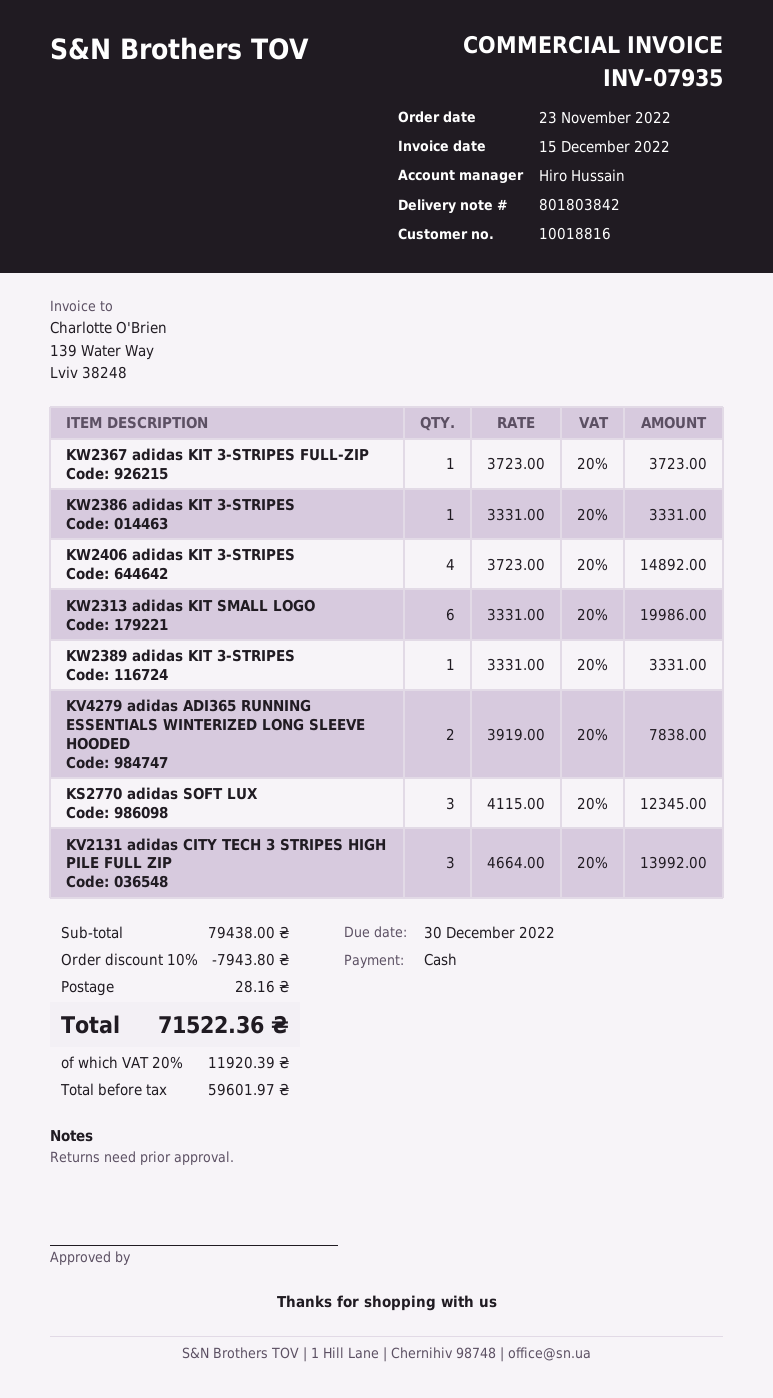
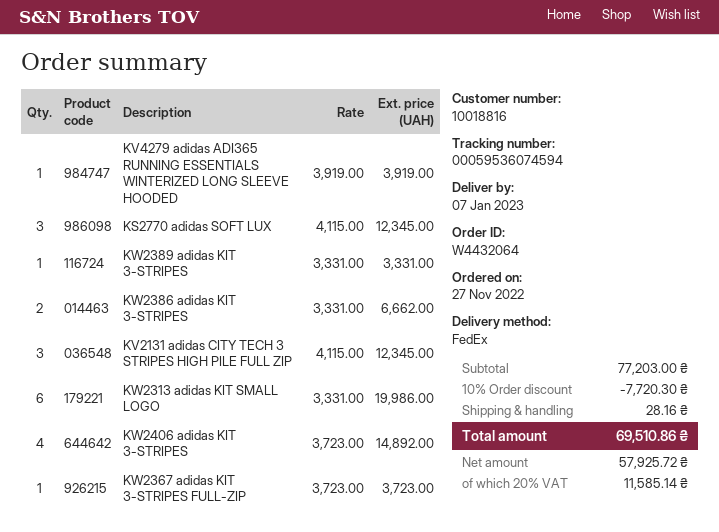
order date: 2022-11-23 -> 2022-11-27
KW2386 adidas KIT 3-STRIPES: 1 x 3331.00 = 3331.00 -> 2 x 3331.00 = 6662.00
KV4279 adidas ADI365 RUNNING ESSENTIALS WINTERIZED LONG SLEEVE HOODED: 2 x 3919.00 = 7838.00 -> 1 x 3919.00 = 3919.00
KV2131 adidas CITY TECH 3 STRIPES HIGH PILE FULL ZIP: 3 x 4664.00 = 13992.00 -> 3 x 4115.00 = 12345.00
subtotal: 79438.00 -> 77203.00
discount: 10% = 7943.80 -> 10% = 7720.30
net: 59601.97 -> 57925.72
tax: 20% = 11920.39 -> 20% = 11585.14
total: 71522.36 -> 69510.86

